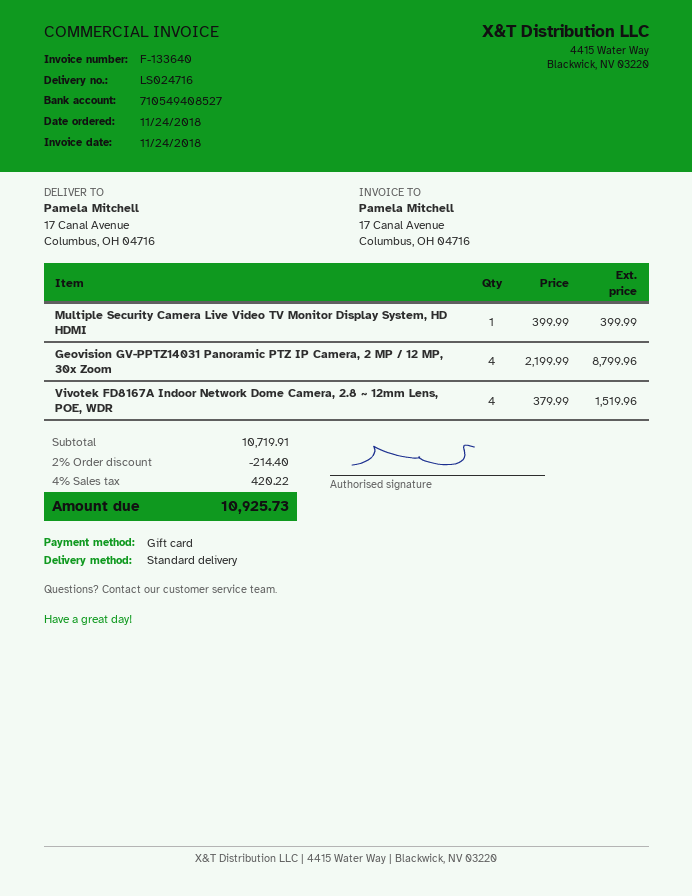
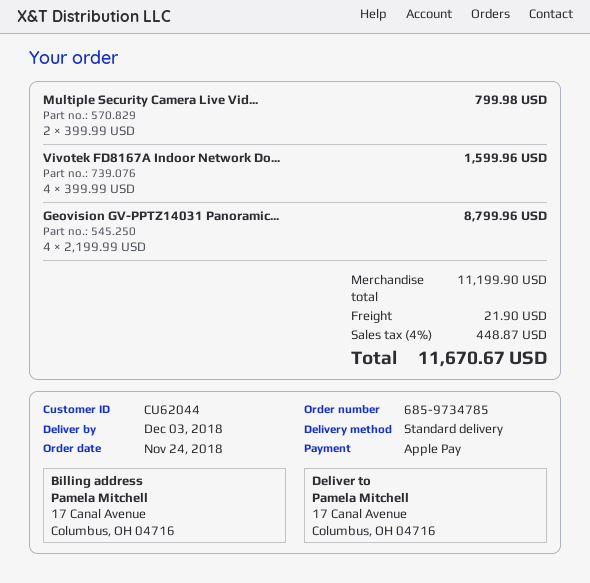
payment method: gift card -> Apple Pay
Multiple Security Camera Live Video TV Monitor Display System, HD HDMI: 1 x 399.99 = 399.99 -> 2 x 399.99 = 799.98
Vivotek FD8167A Indoor Network Dome Camera, 2.8 ~ 12mm Lens, POE, WDR: 4 x 379.99 = 1519.96 -> 4 x 399.99 = 1599.96
subtotal: 10719.91 -> 11199.90
discount: 2% = 214.40 -> none
shipping: none -> 21.90
tax: 4% = 420.22 -> 4% = 448.87
total: 10925.73 -> 11670.67

